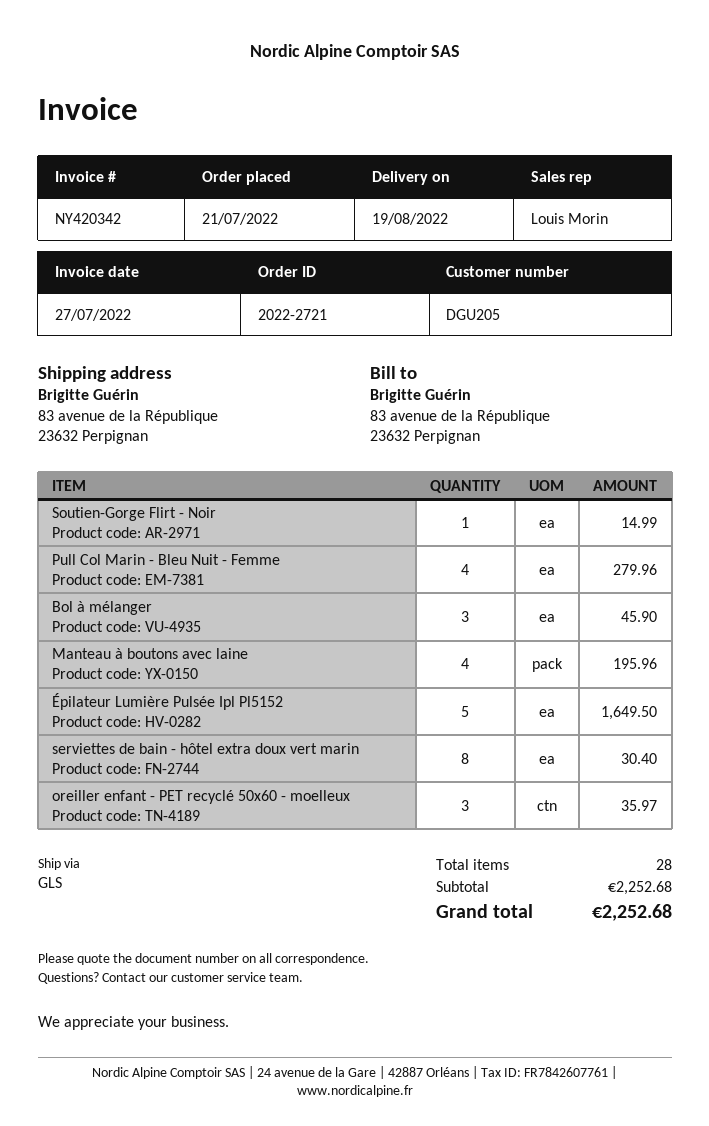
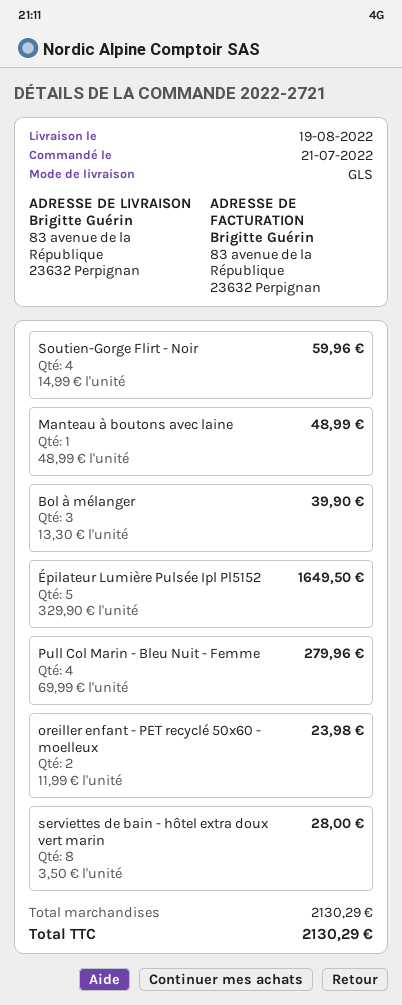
Soutien-Gorge Flirt - Noir: 1 for 14.99 -> 4 for 59.96
Bol à mélanger: 3 for 45.90 -> 3 for 39.90
Manteau à boutons avec laine: 4 for 195.96 -> 1 for 48.99
serviettes de bain - hôtel extra doux vert marin: 8 for 30.40 -> 8 for 28.00
oreiller enfant - PET recyclé 50x60 - moelleux: 3 for 35.97 -> 2 for 23.98
subtotal: 2252.68 -> 2130.29
total: 2252.68 -> 2130.29

